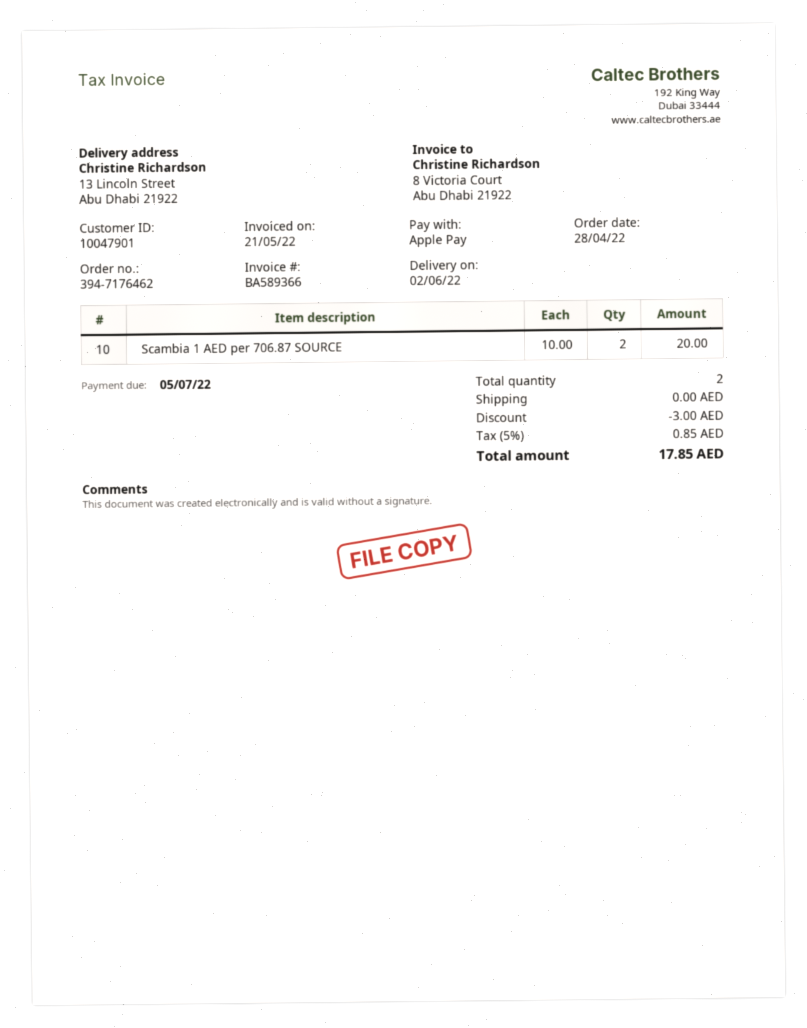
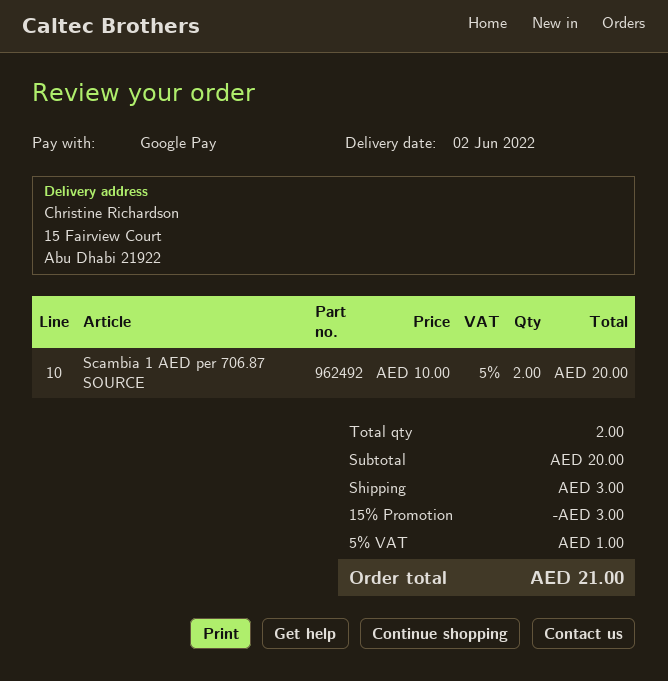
payment method: Apple Pay -> Google Pay
ship to: 13 Lincoln Street, Abu Dhabi 21922 -> 15 Fairview Court, Abu Dhabi 21922
shipping: 0.00 -> 3.00
tax: 5% = 0.85 -> 5% = 1.00
total: 17.85 -> 21.00

